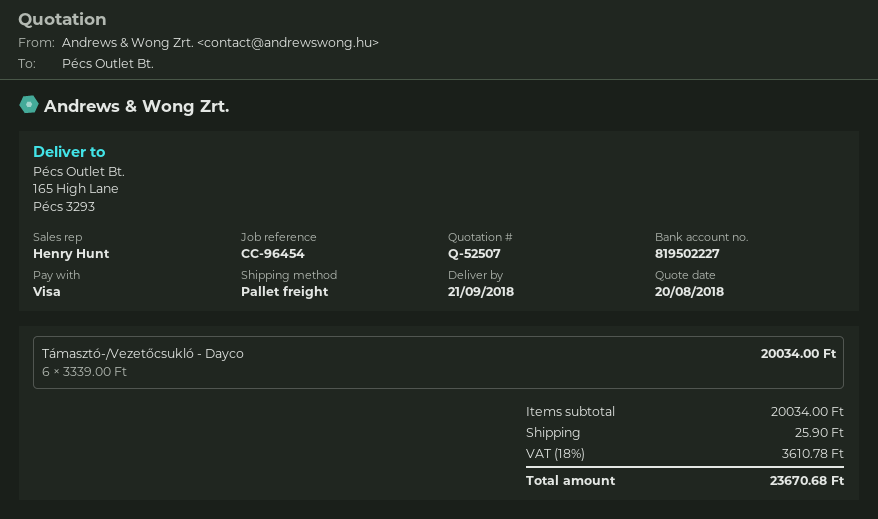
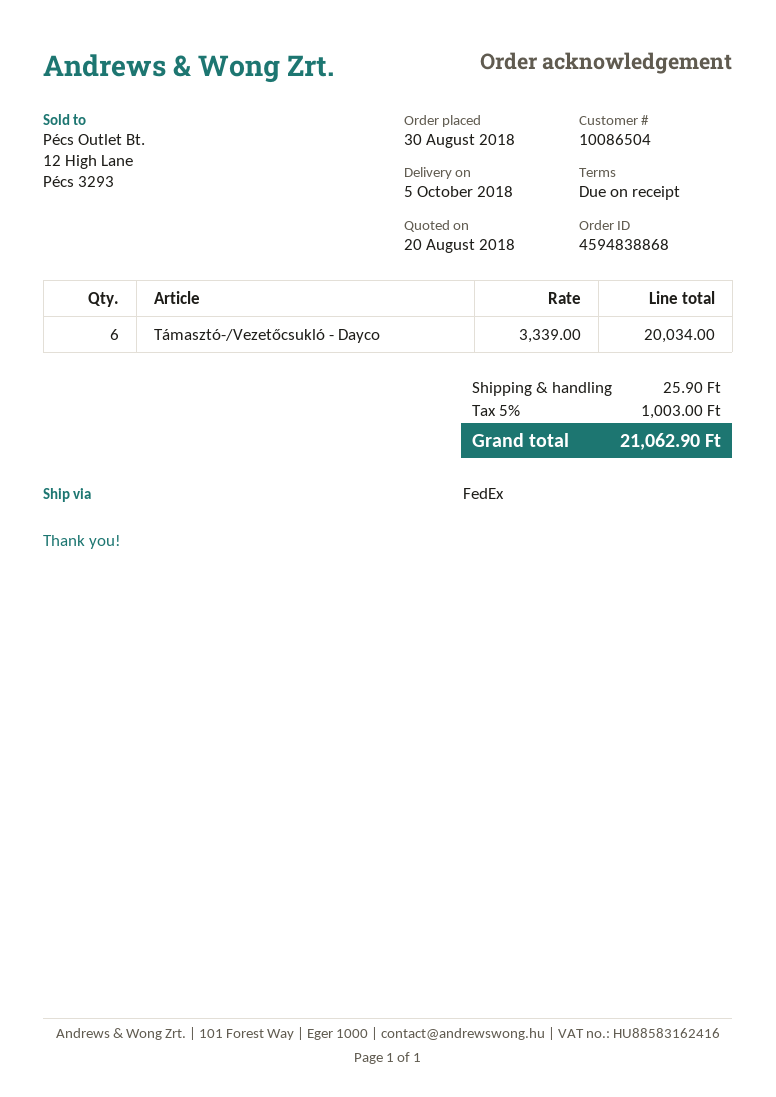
delivery date: 2018-09-21 -> 2018-10-05
shipping method: pallet freight -> FedEx
tax: 18% = 3610.78 -> 5% = 1003.00
total: 23670.68 -> 21062.90

